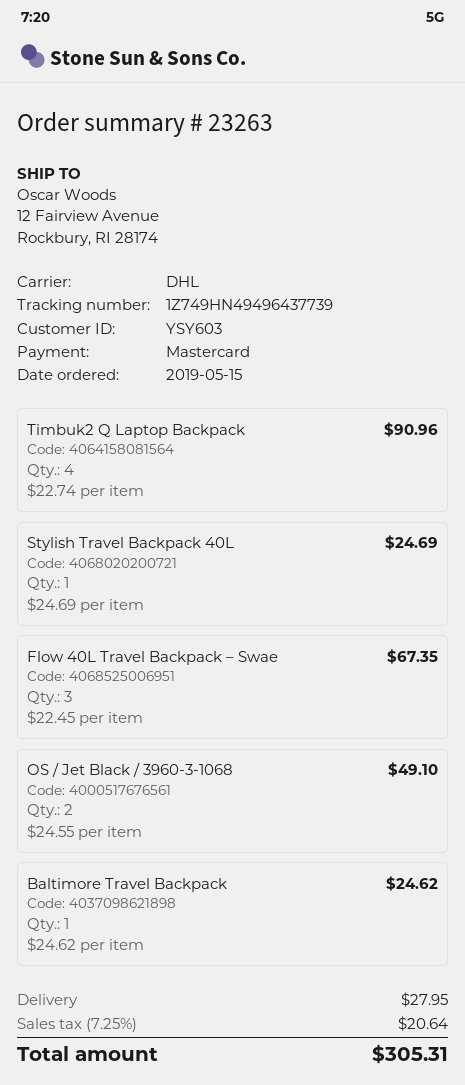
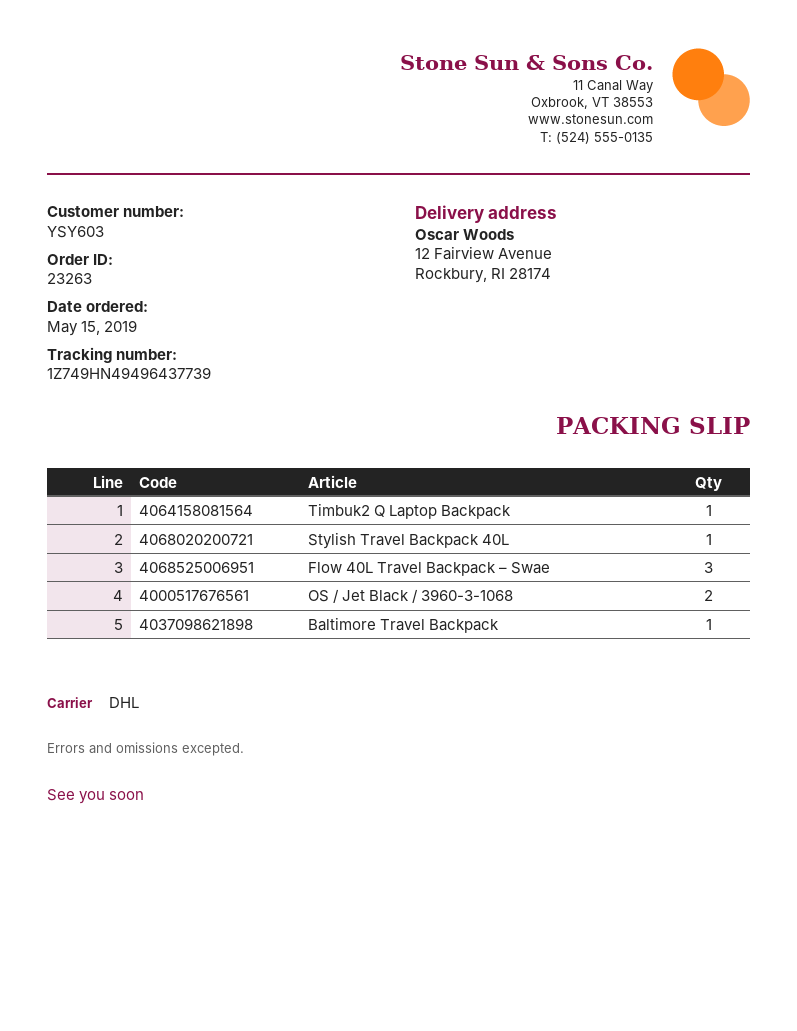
Timbuk2 Q Laptop Backpack: 4 -> 1

